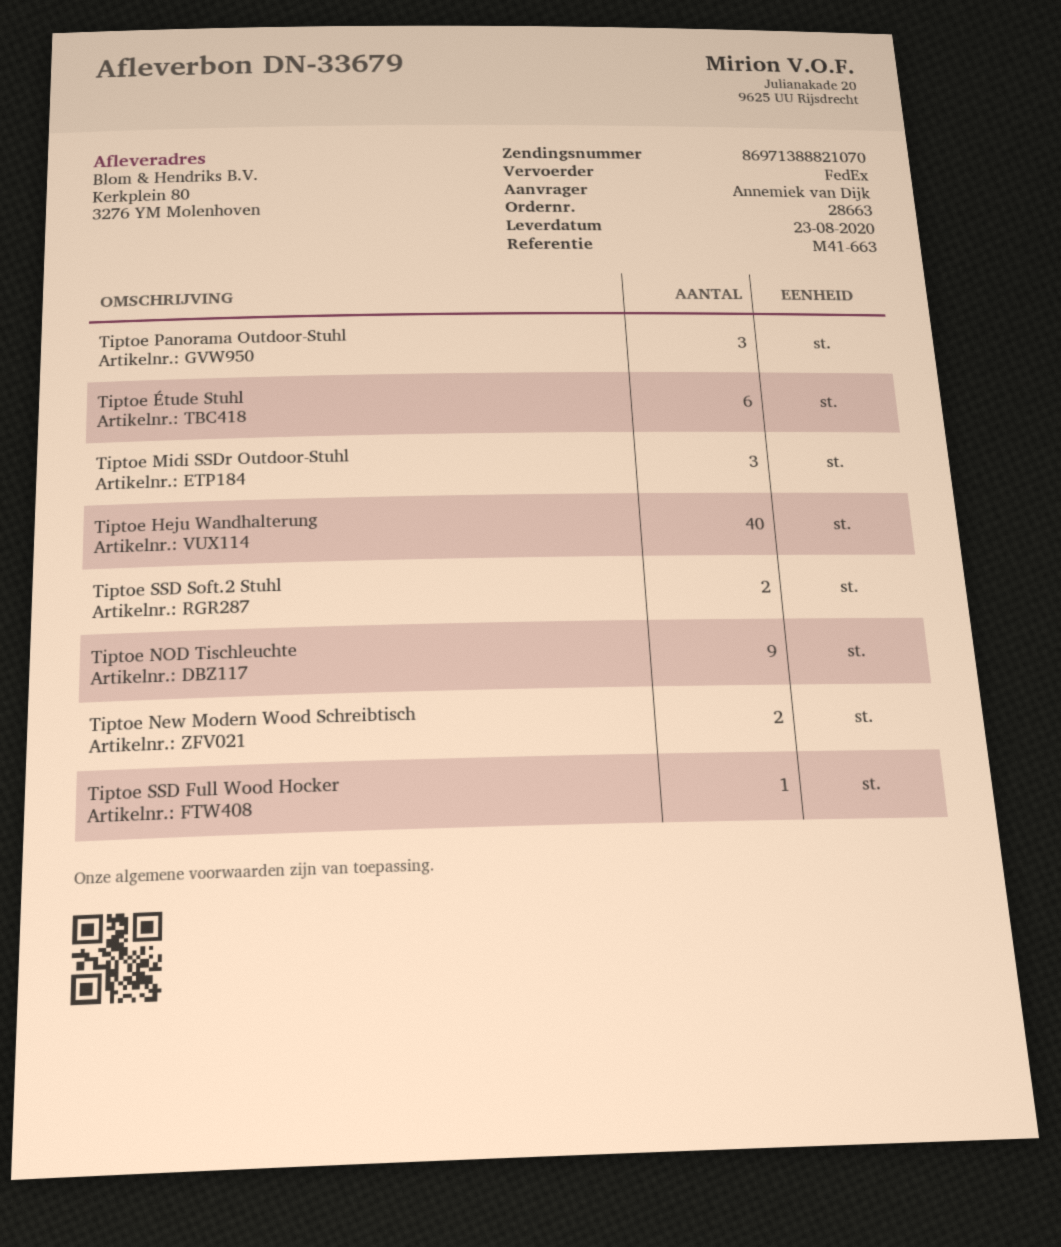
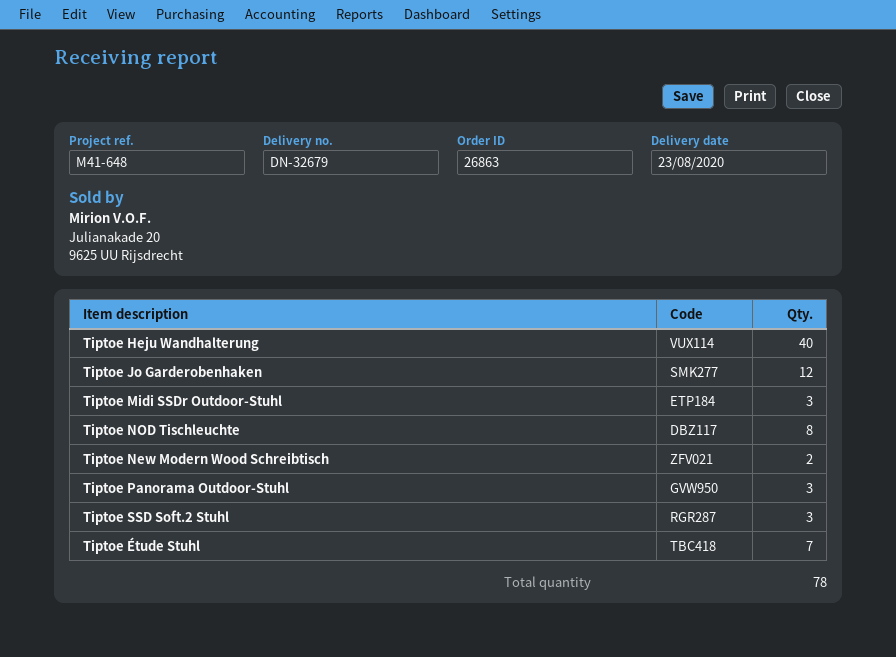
order number: 28663 -> 26863
delivery note number: DN-33679 -> DN-32679
reference: M41-663 -> M41-648
Tiptoe Étude Stuhl: 6 -> 7
Tiptoe SSD Soft.2 Stuhl: 2 -> 3
Tiptoe NOD Tischleuchte: 9 -> 8
Tiptoe SSD Full Wood Hocker: 1 -> none
Tiptoe Jo Garderobenhaken: none -> 12

